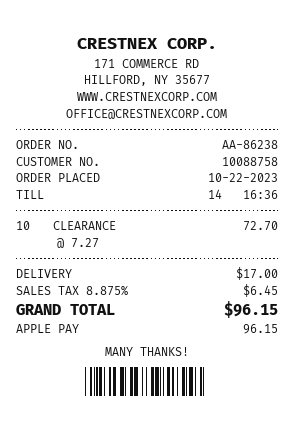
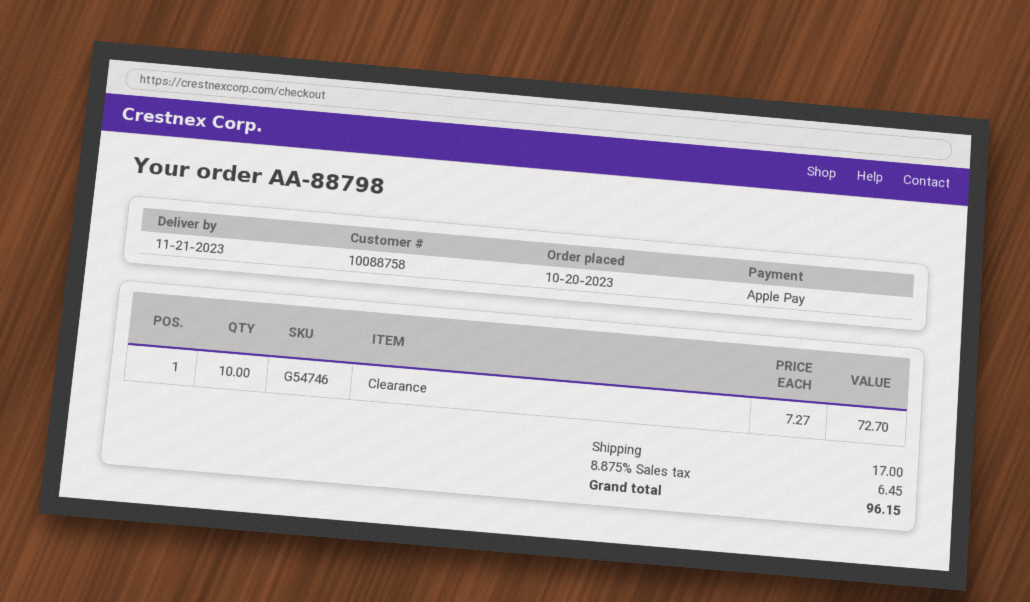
order number: AA-86238 -> AA-88798
order date: 2023-10-22 -> 2023-10-20

